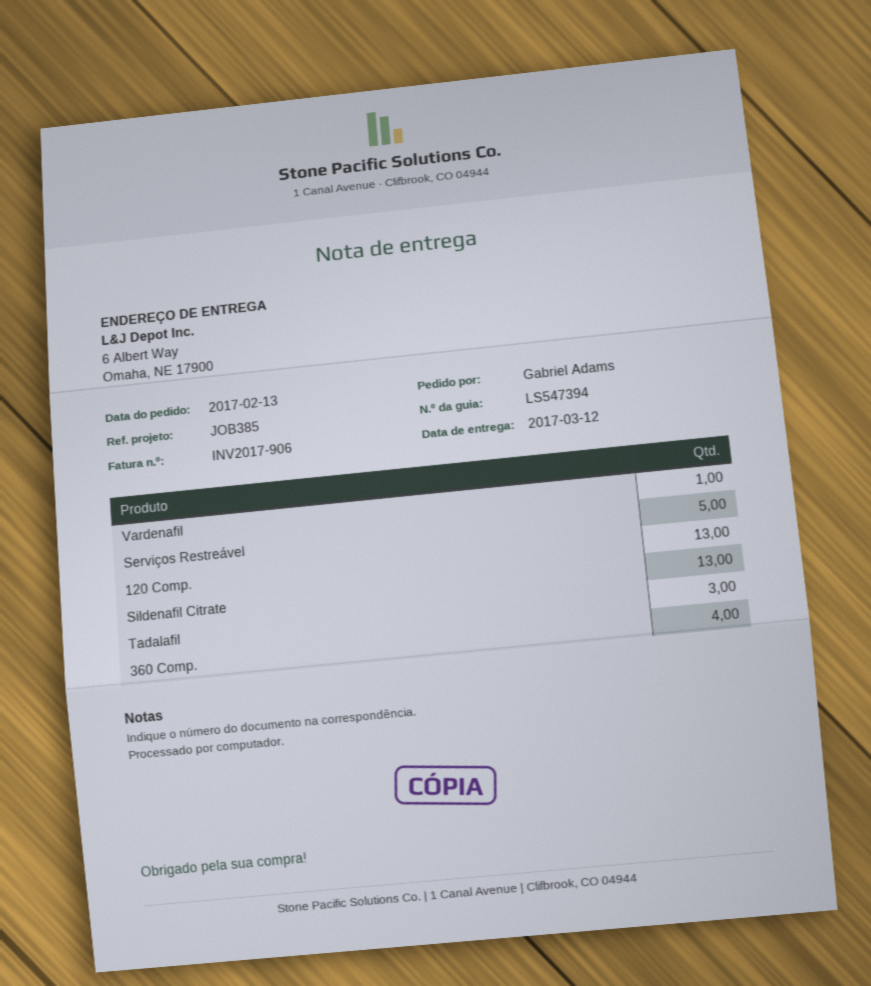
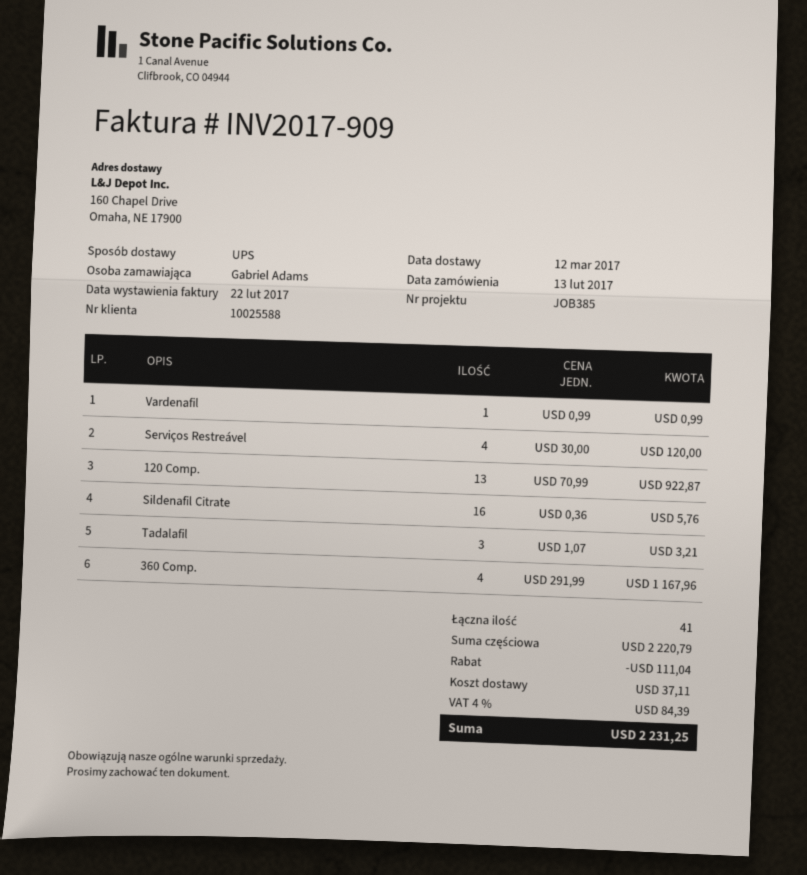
invoice number: INV2017-906 -> INV2017-909
ship to: 6 Albert Way, Omaha, NE 17900 -> 160 Chapel Drive, Omaha, NE 17900
Serviços Restreável: 5 -> 4
Sildenafil Citrate: 13 -> 16

